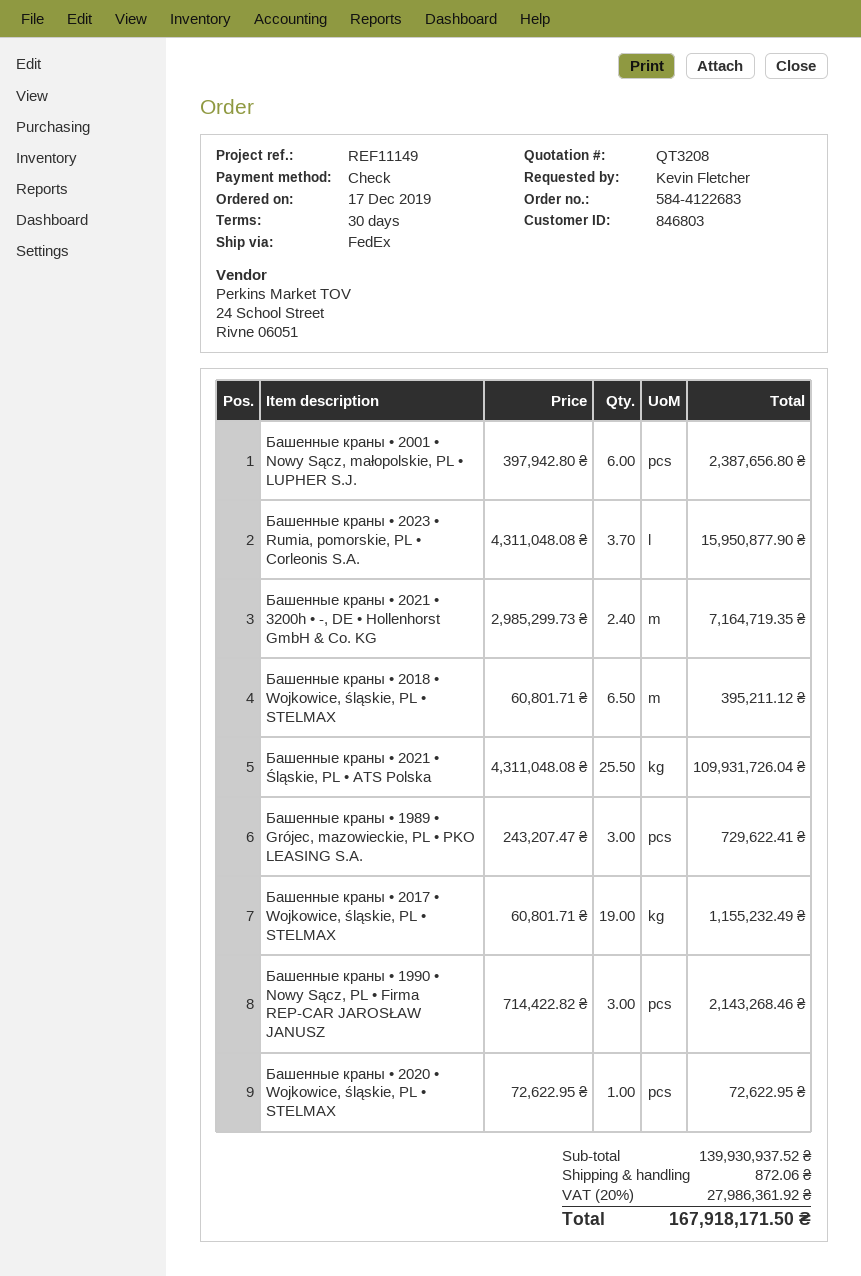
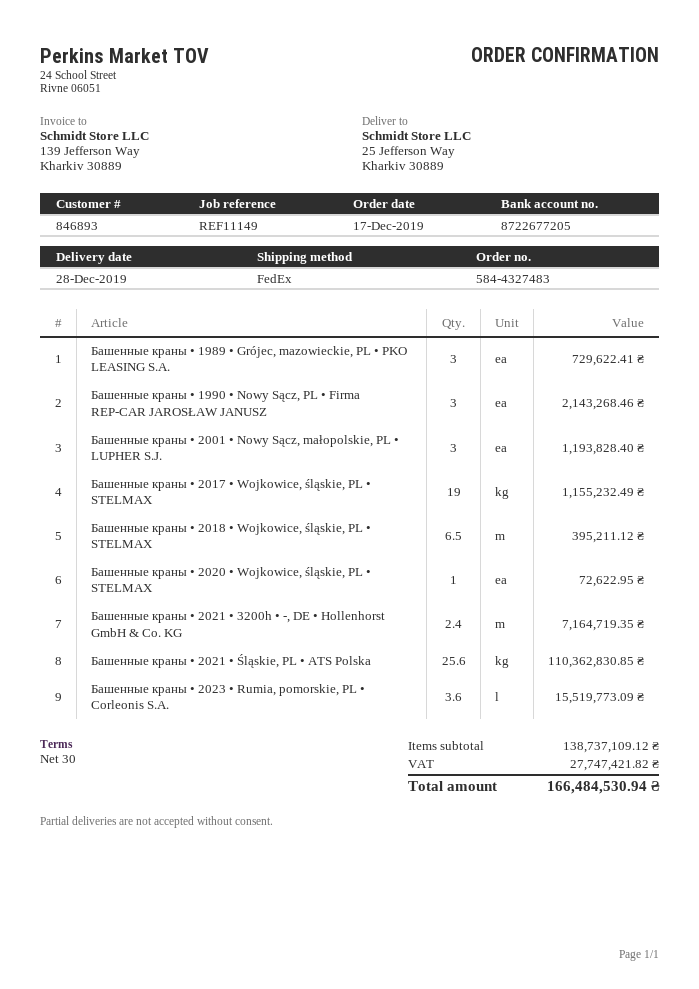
order number: 584-4122683 -> 584-4327483
customer number: 846803 -> 846893
Башенные краны • 2001 • Nowy Sącz, małopolskie, PL • LUPHER S.J.: 6 for 2387656.80 -> 3 for 1193828.40
Башенные краны • 2023 • Rumia, pomorskie, PL • Corleonis S.A.: 3.7 for 15950877.90 -> 3.6 for 15519773.09
Башенные краны • 2021 • Śląskie, PL • ATS Polska: 25.5 for 109931726.04 -> 25.6 for 110362830.85
subtotal: 139930937.52 -> 138737109.12
shipping: 872.06 -> none
tax: 27986361.92 -> 27747421.82
total: 167918171.50 -> 166484530.94

